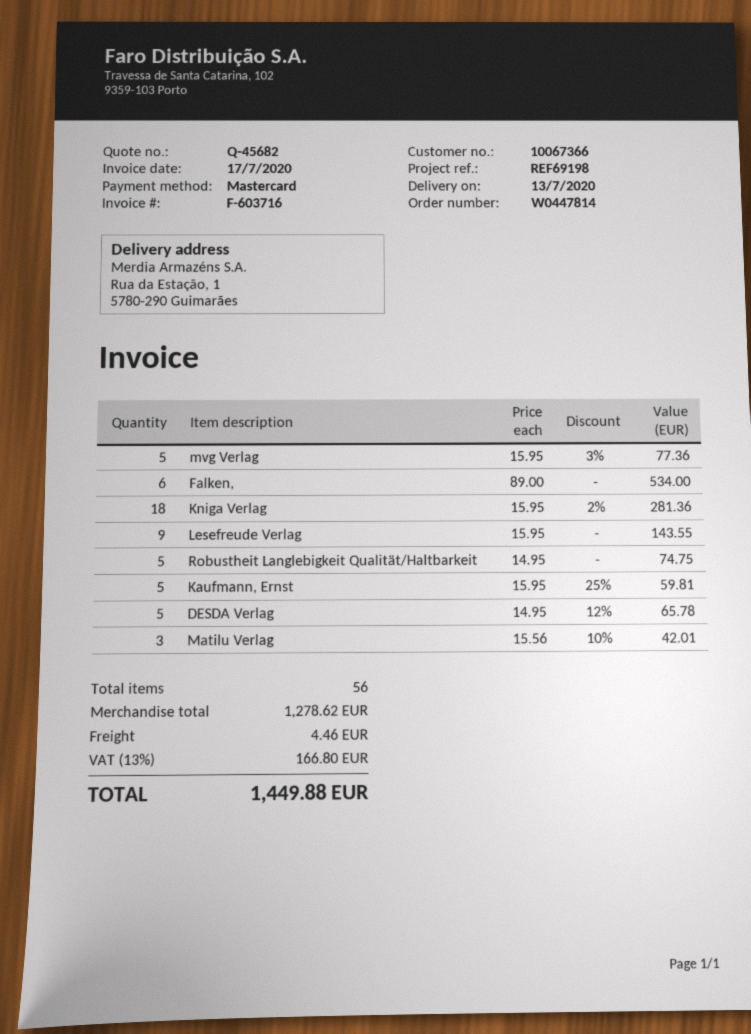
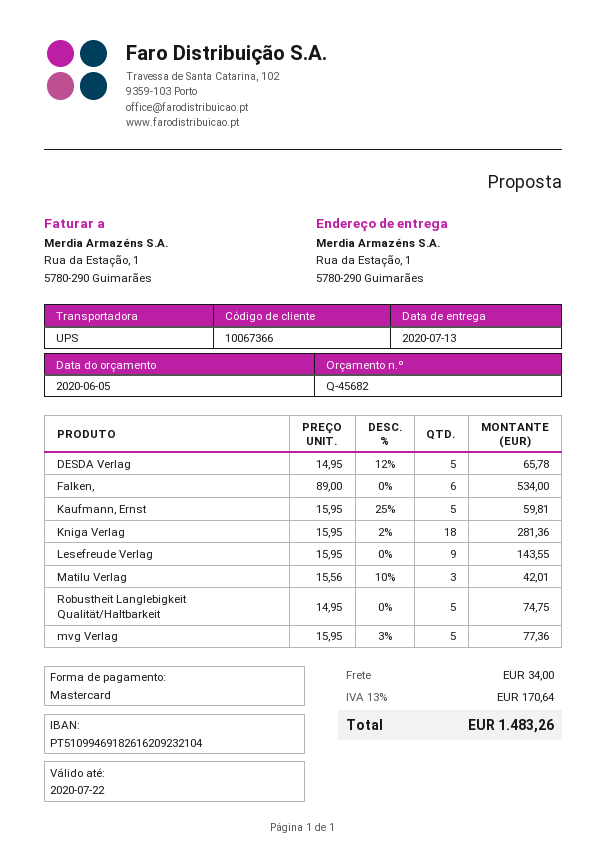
shipping: 4.46 -> 34.00
tax: 13% = 166.80 -> 13% = 170.64
total: 1449.88 -> 1483.26

